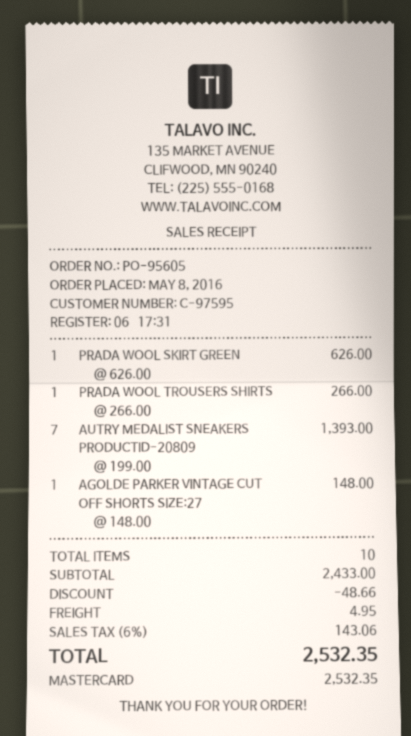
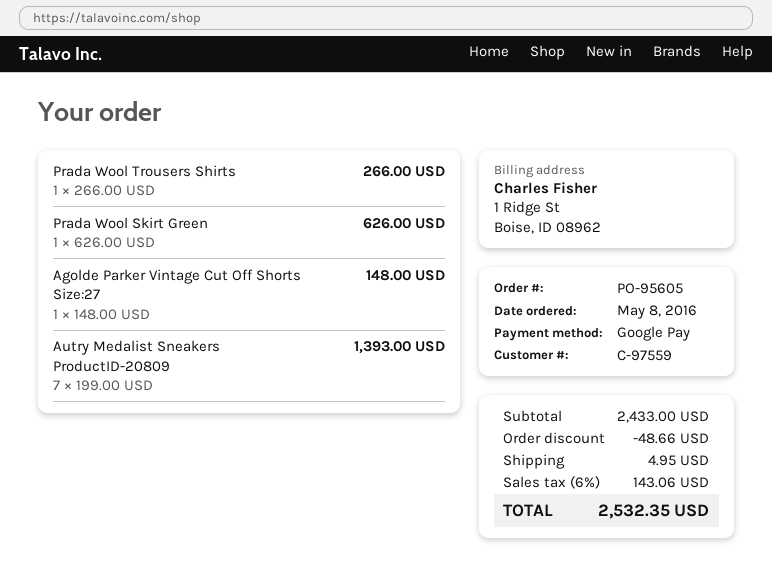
customer number: C-97595 -> C-97559
payment method: Mastercard -> Google Pay

